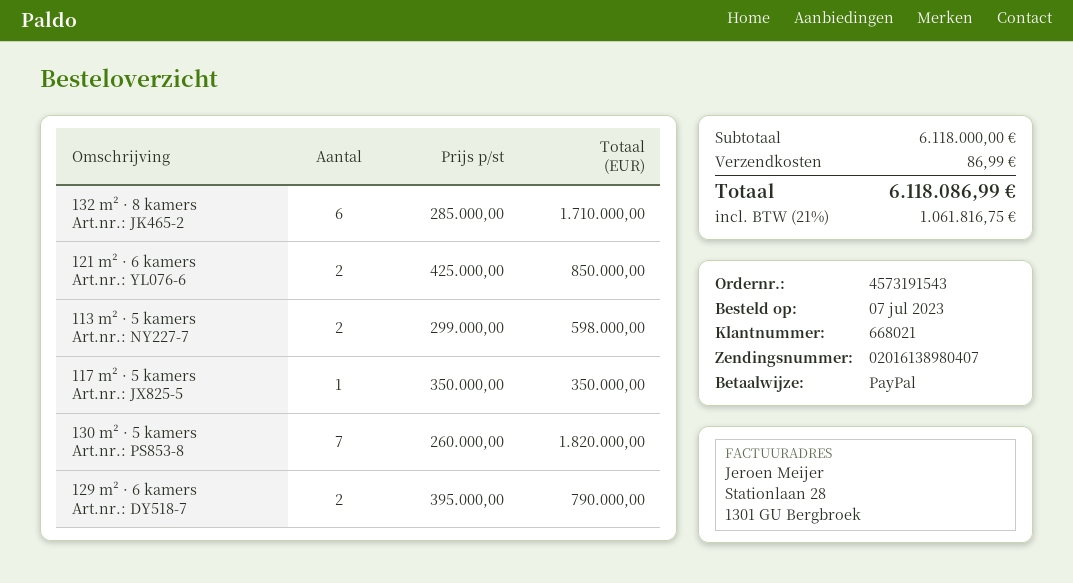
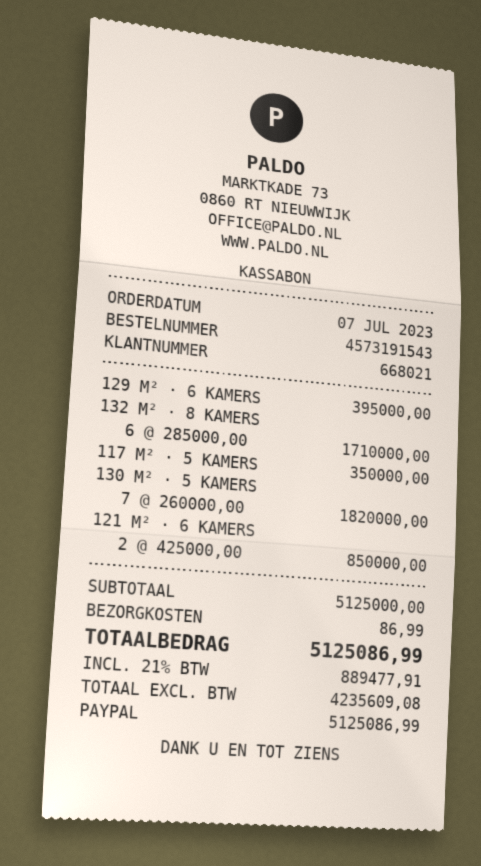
113 m² · 5 kamers: 2 x 299000.00 = 598000.00 -> none
129 m² · 6 kamers: 2 x 395000.00 = 790000.00 -> 1 x 395000.00 = 395000.00
subtotal: 6118000.00 -> 5125000.00
tax: 21% = 1061816.75 -> 21% = 889477.91
total: 6118086.99 -> 5125086.99

